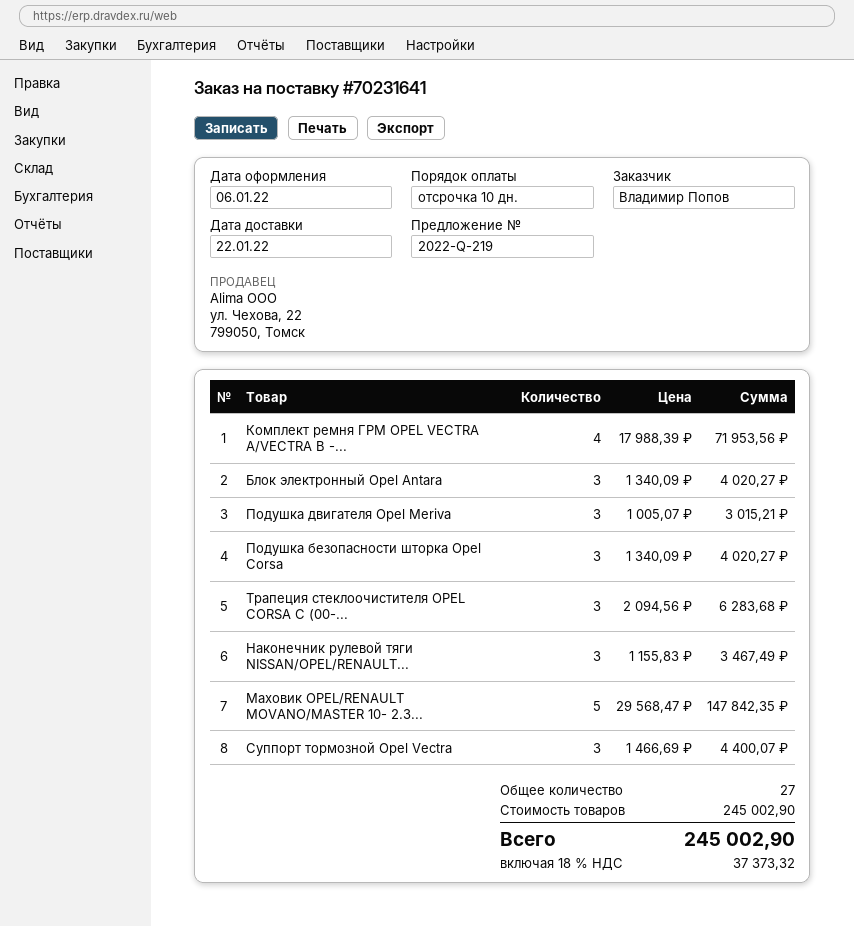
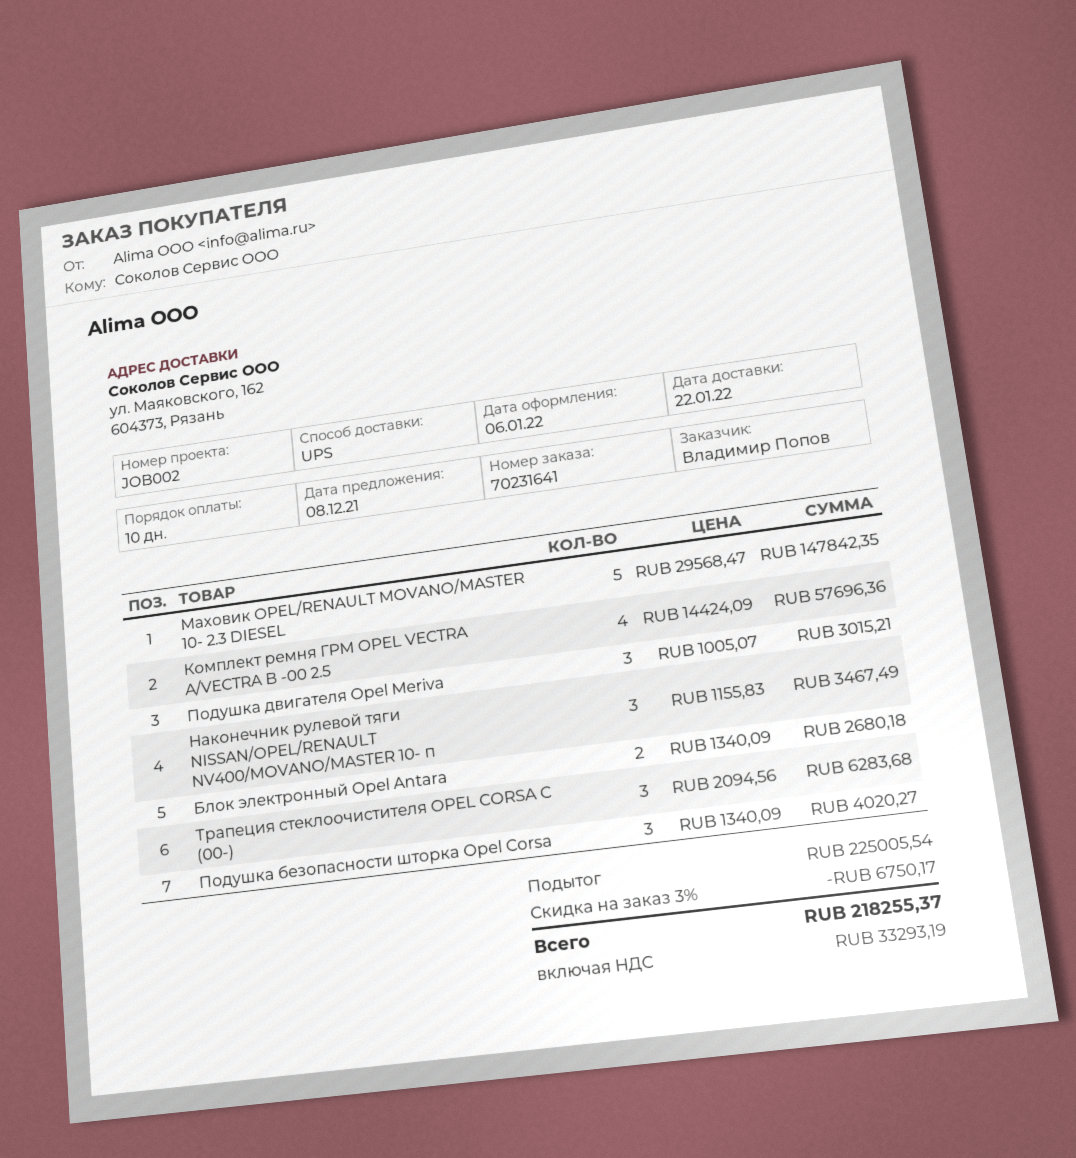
Комплект ремня ГРМ OPEL VECTRA A/VECTRA B -...: 4 x 17988.39 = 71953.56 -> 4 x 14424.09 = 57696.36
Блок электронный Opel Antara: 3 x 1340.09 = 4020.27 -> 2 x 1340.09 = 2680.18
Суппорт тормозной Opel Vectra: 3 x 1466.69 = 4400.07 -> none
subtotal: 245002.90 -> 225005.54
discount: none -> 3% = 6750.17
tax: 37373.32 -> 33293.19
total: 245002.90 -> 218255.37

